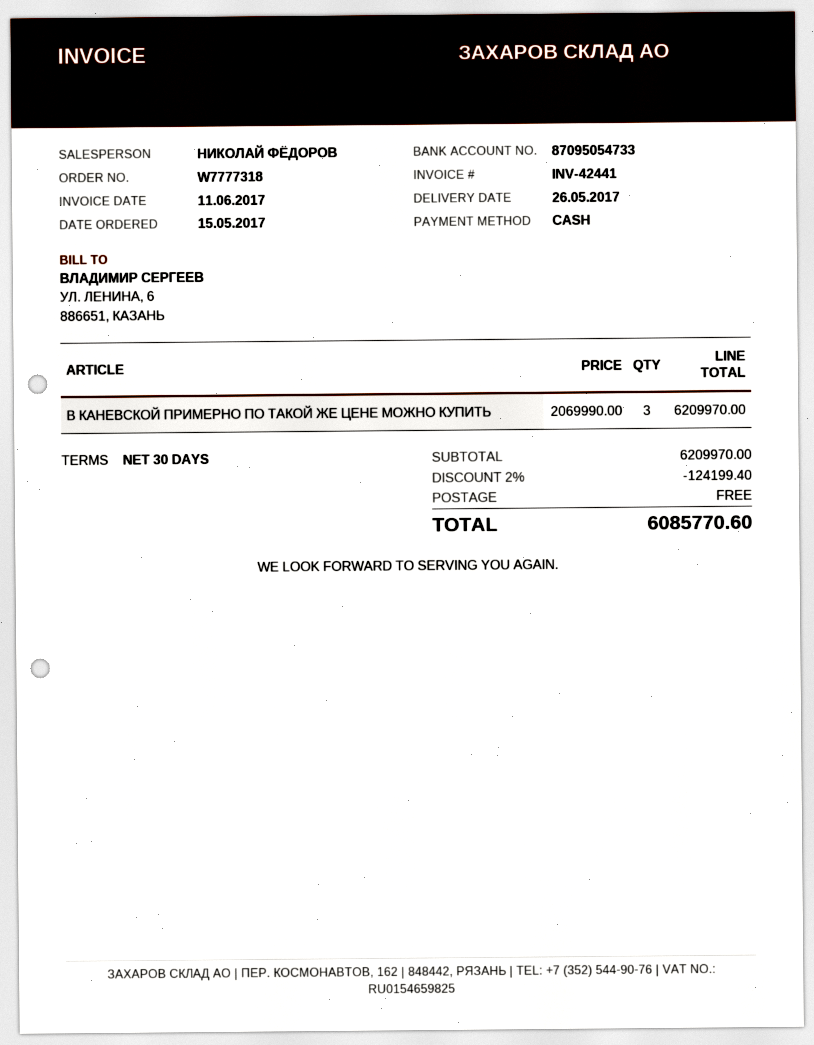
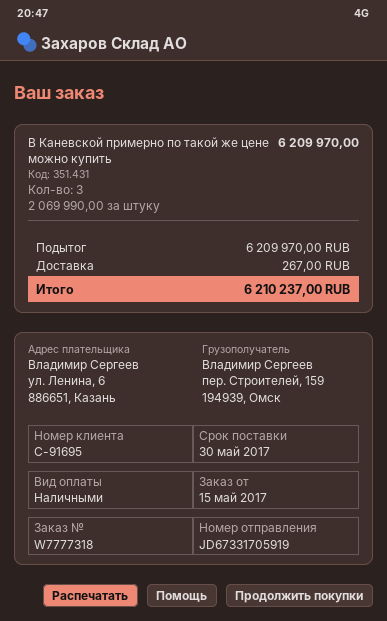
delivery date: 2017-05-26 -> 2017-05-30
discount: 2% = 124199.40 -> none
shipping: 0.00 -> 267.00
total: 6085770.60 -> 6210237.00

